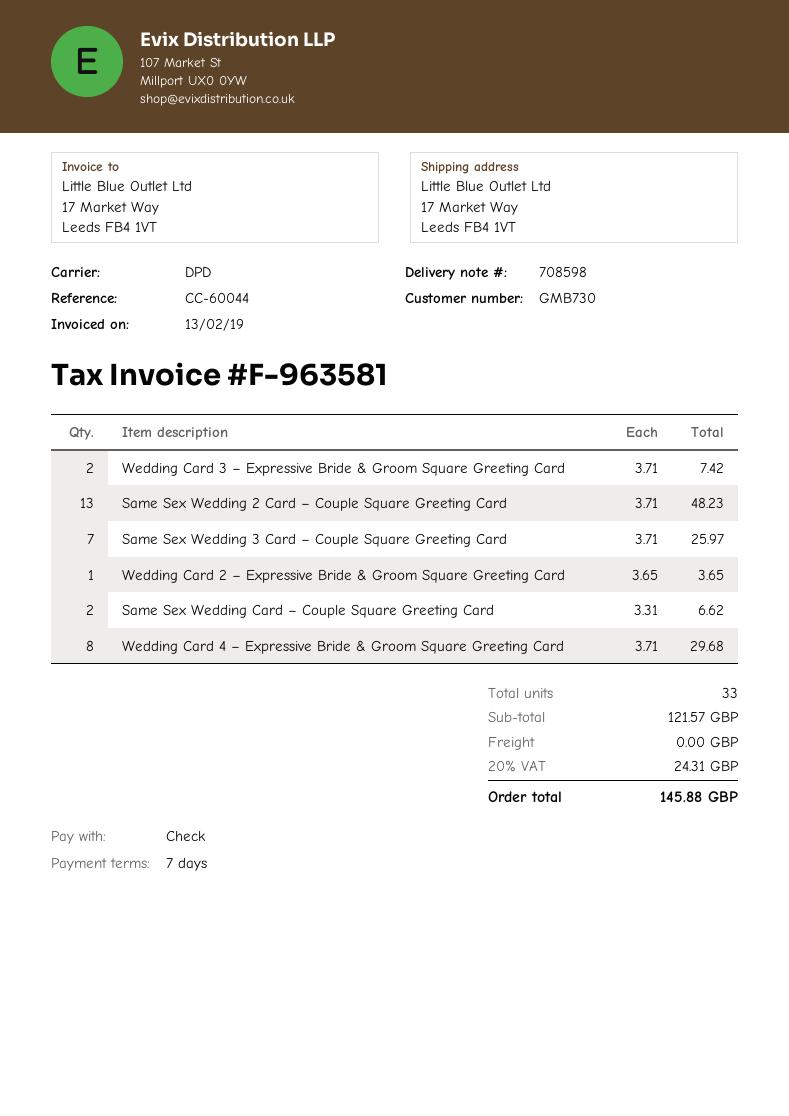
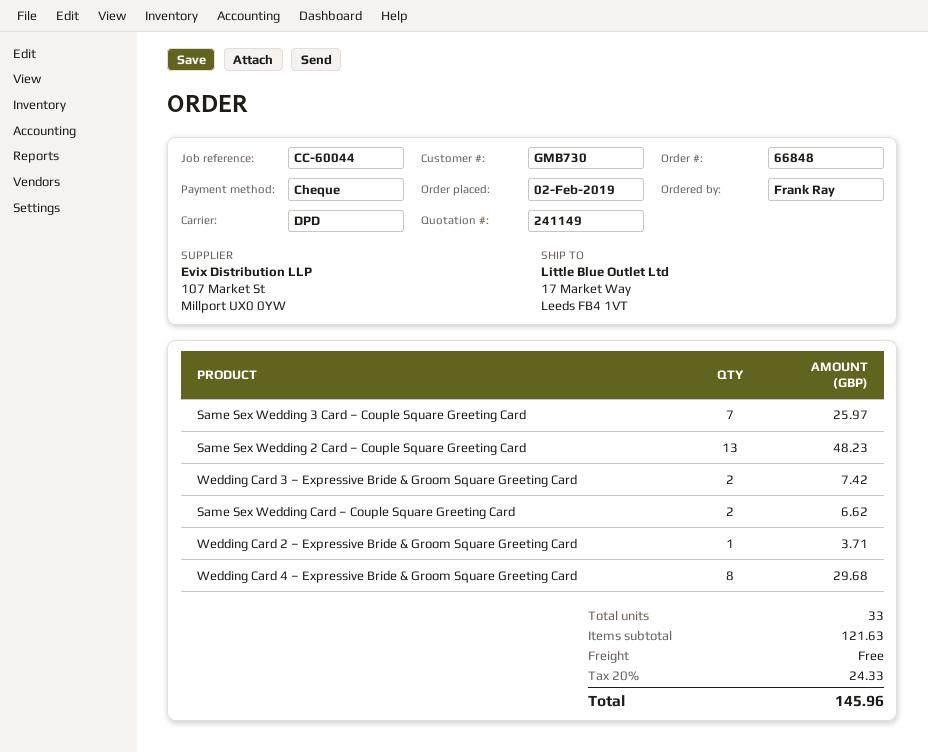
Wedding Card 2 – Expressive Bride & Groom Square Greeting Card: 1 for 3.65 -> 1 for 3.71
subtotal: 121.57 -> 121.63
tax: 20% = 24.31 -> 20% = 24.33
total: 145.88 -> 145.96

